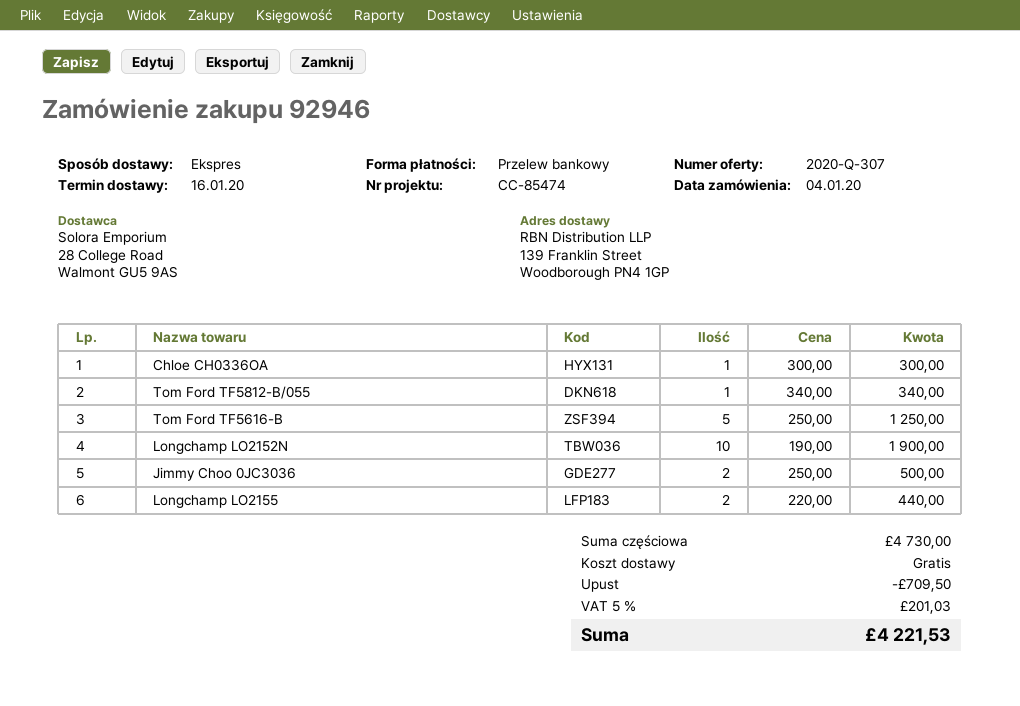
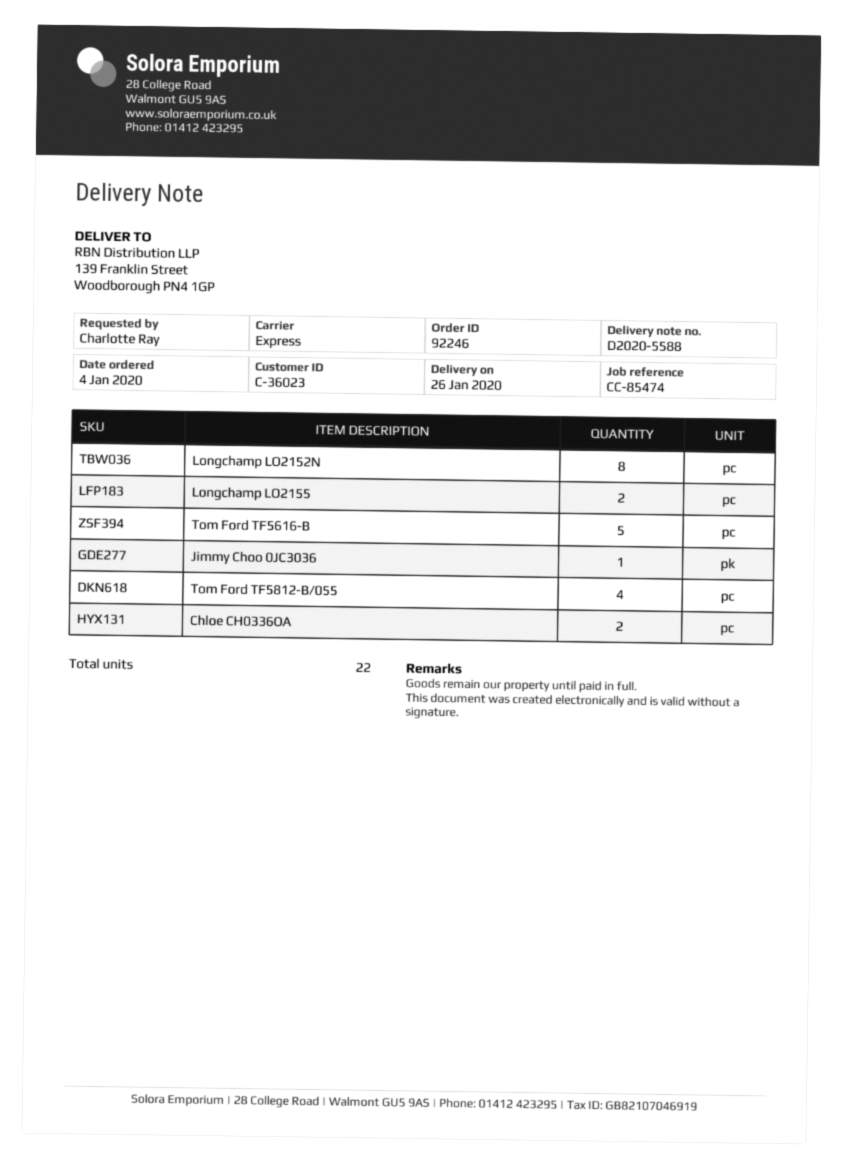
order number: 92946 -> 92246
delivery date: 2020-01-16 -> 2020-01-26
Chloe CH0336OA: 1 -> 2
Tom Ford TF5812-B/055: 1 -> 4
Longchamp LO2152N: 10 -> 8
Jimmy Choo 0JC3036: 2 -> 1

